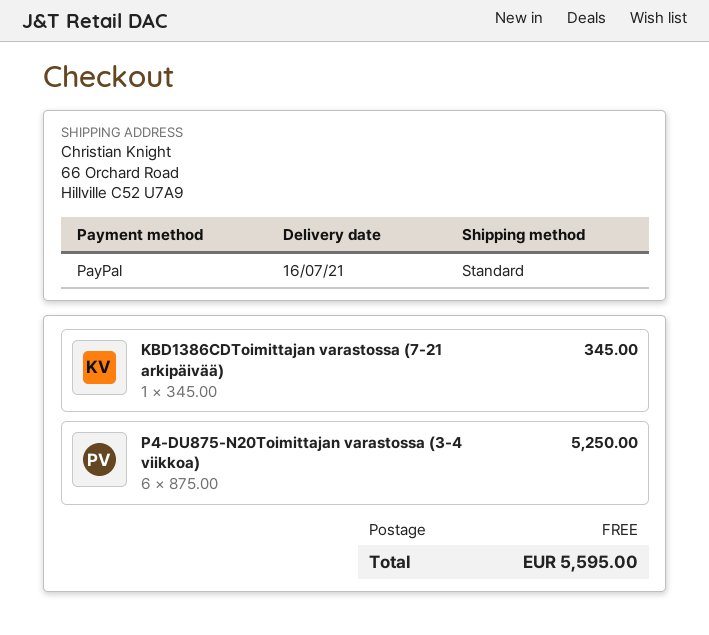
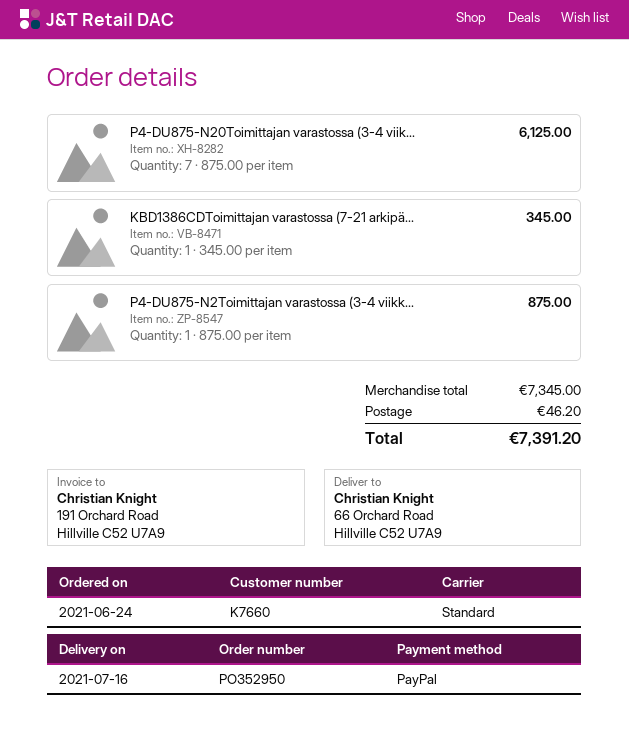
P4-DU875-N20Toimittajan varastossa (3-4 viikkoa): 6 x 875.00 = 5250.00 -> 7 x 875.00 = 6125.00
P4-DU875-N2Toimittajan varastossa (3-4 viikk...: none -> 1 x 875.00 = 875.00
shipping: 0.00 -> 46.20
total: 5595.00 -> 7391.20

